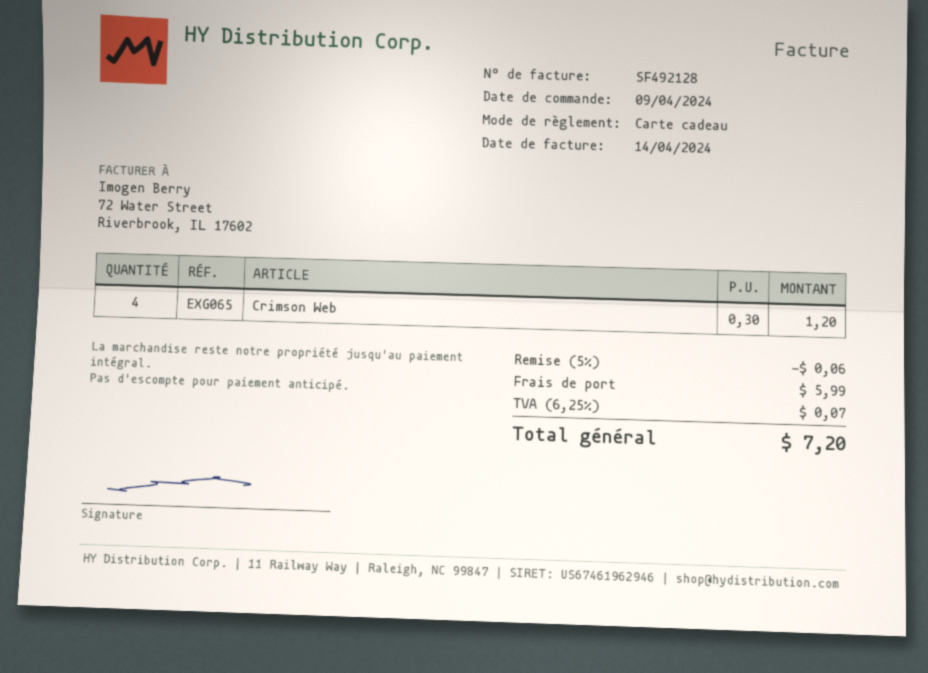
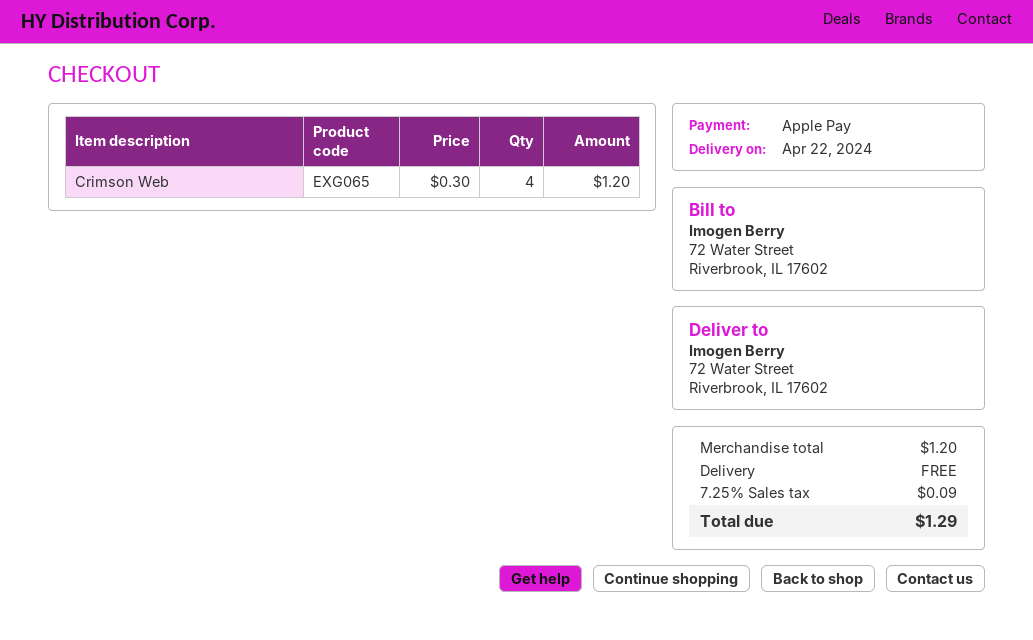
payment method: gift card -> Apple Pay
discount: 5% = 0.06 -> none
shipping: 5.99 -> 0.00
tax: 6.25% = 0.07 -> 7.25% = 0.09
total: 7.20 -> 1.29

